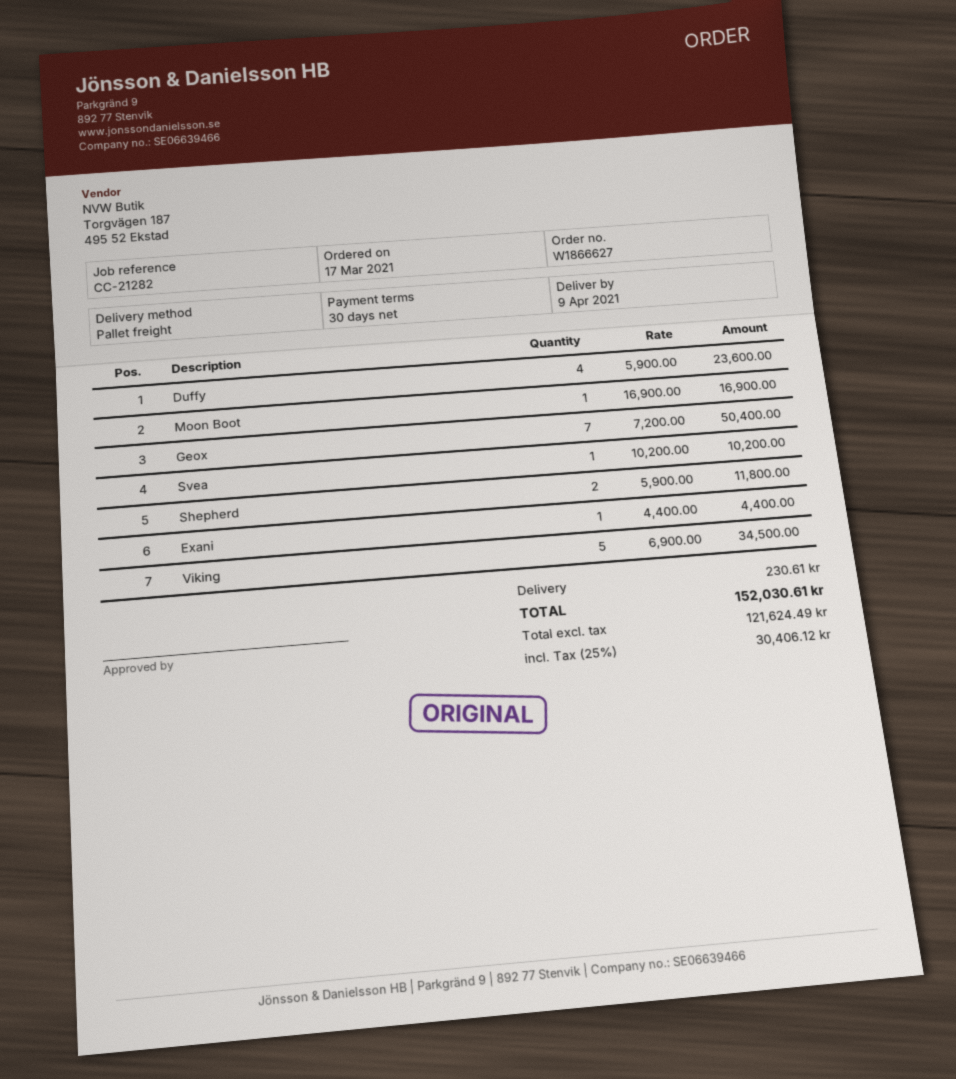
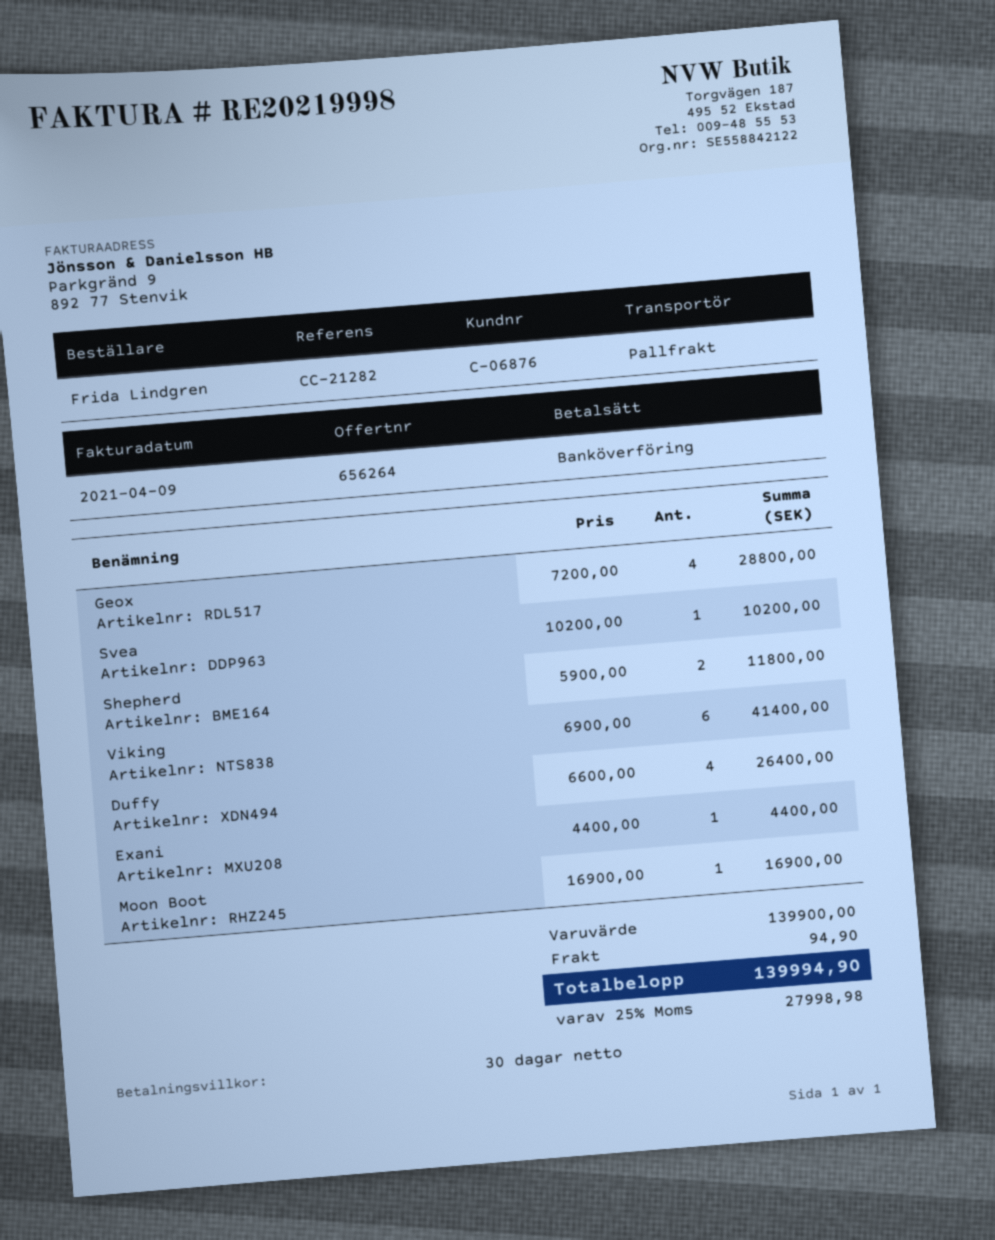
Duffy: 4 x 5900.00 = 23600.00 -> 4 x 6600.00 = 26400.00
Geox: 7 x 7200.00 = 50400.00 -> 4 x 7200.00 = 28800.00
Viking: 5 x 6900.00 = 34500.00 -> 6 x 6900.00 = 41400.00
shipping: 230.61 -> 94.90
tax: 25% = 30406.12 -> 25% = 27998.98
total: 152030.61 -> 139994.90

